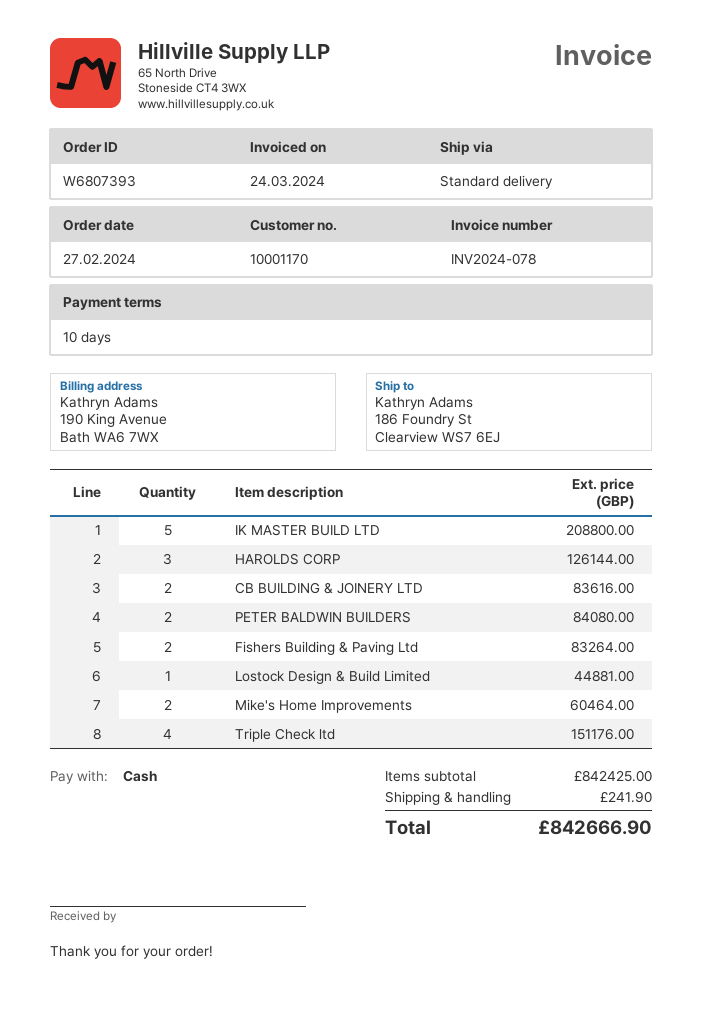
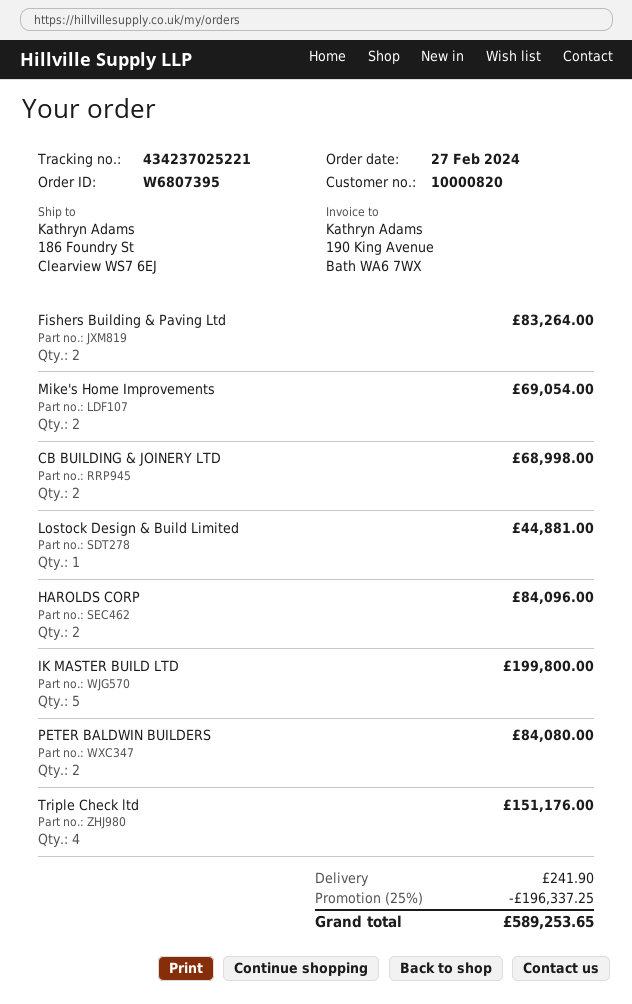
order number: W6807393 -> W6807395
customer number: 10001170 -> 10000820
IK MASTER BUILD LTD: 5 for 208800.00 -> 5 for 199800.00
HAROLDS CORP: 3 for 126144.00 -> 2 for 84096.00
CB BUILDING & JOINERY LTD: 2 for 83616.00 -> 2 for 68998.00
Mike's Home Improvements: 2 for 60464.00 -> 2 for 69054.00
discount: none -> 25% = 196337.25
total: 842666.90 -> 589253.65

